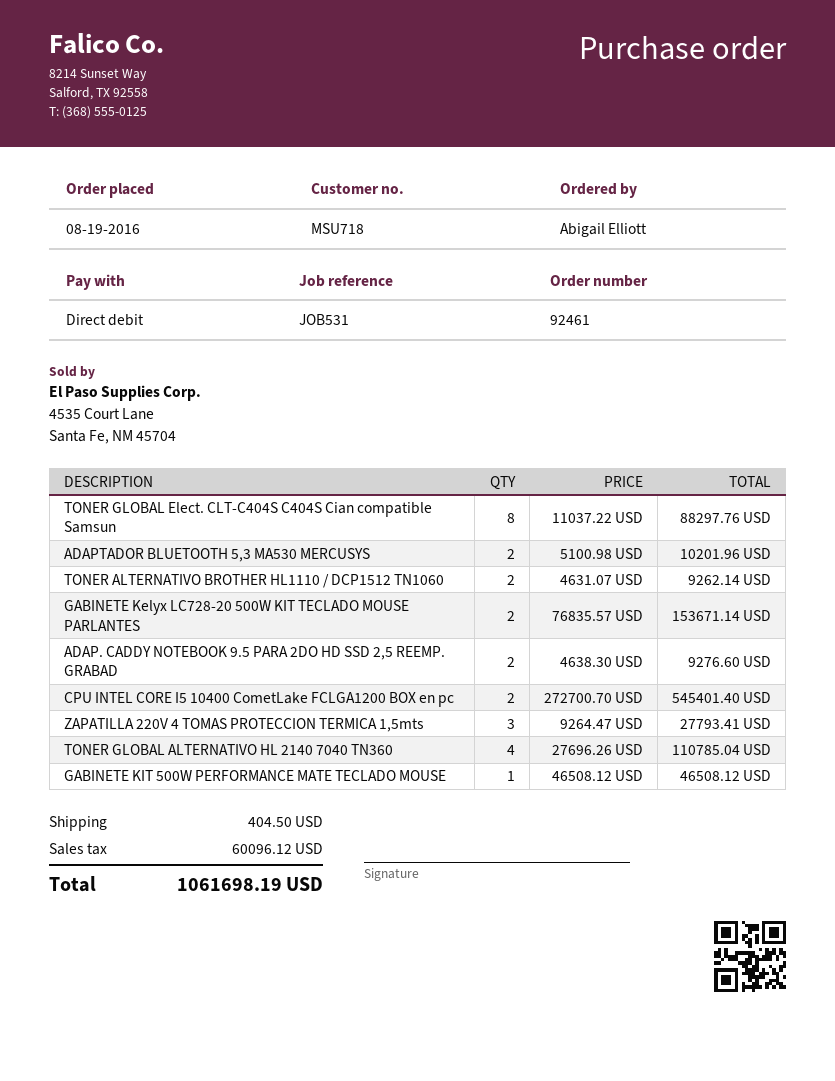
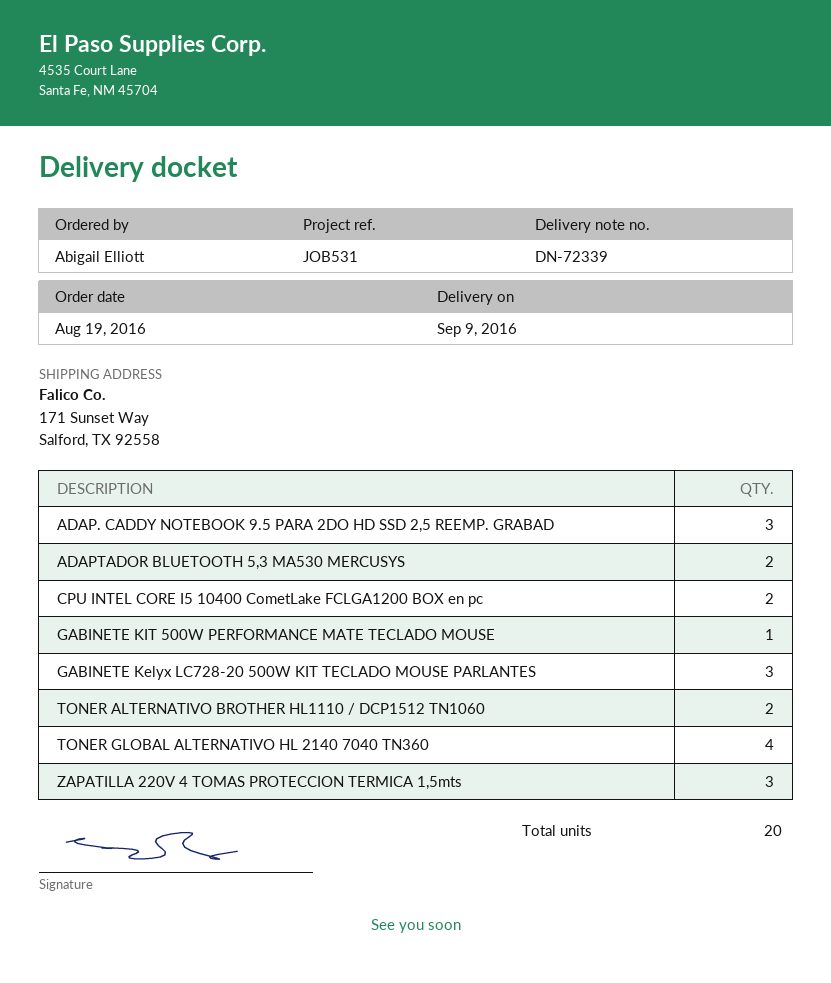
TONER GLOBAL Elect. CLT-C404S C404S Cian compatible Samsun: 8 -> none
GABINETE Kelyx LC728-20 500W KIT TECLADO MOUSE PARLANTES: 2 -> 3
ADAP. CADDY NOTEBOOK 9.5 PARA 2DO HD SSD 2,5 REEMP. GRABAD: 2 -> 3

